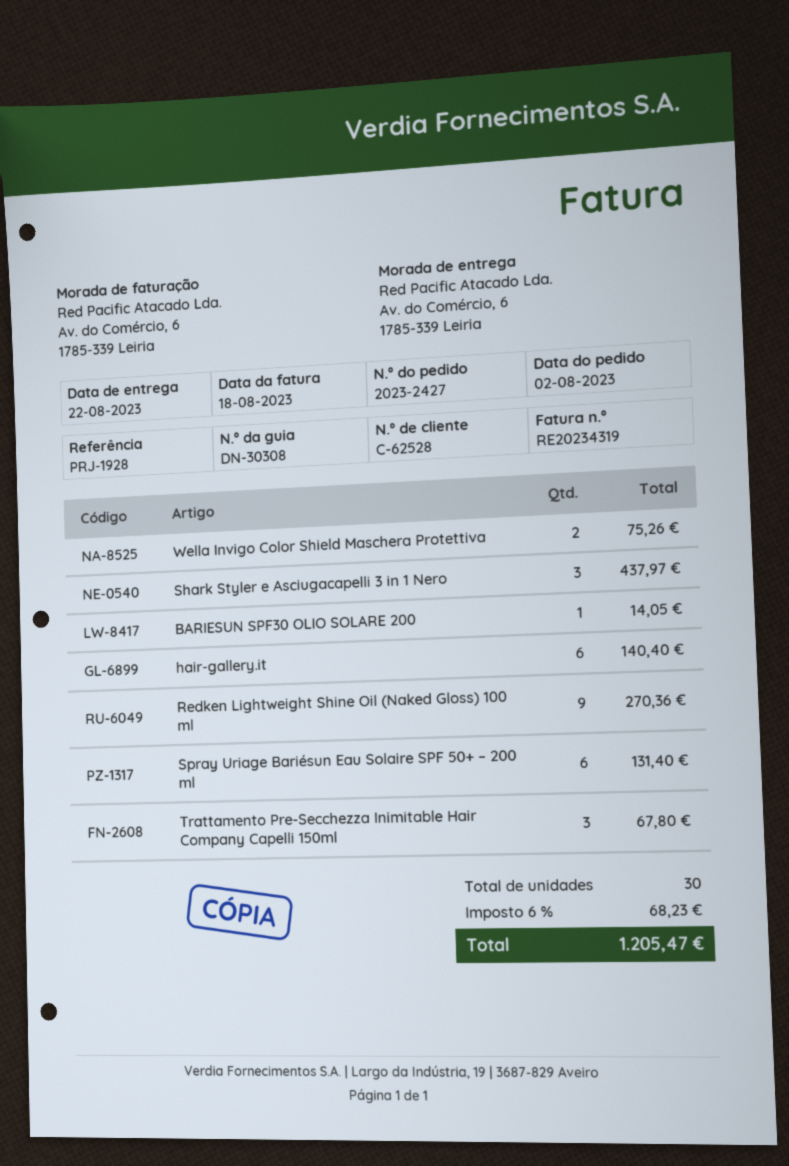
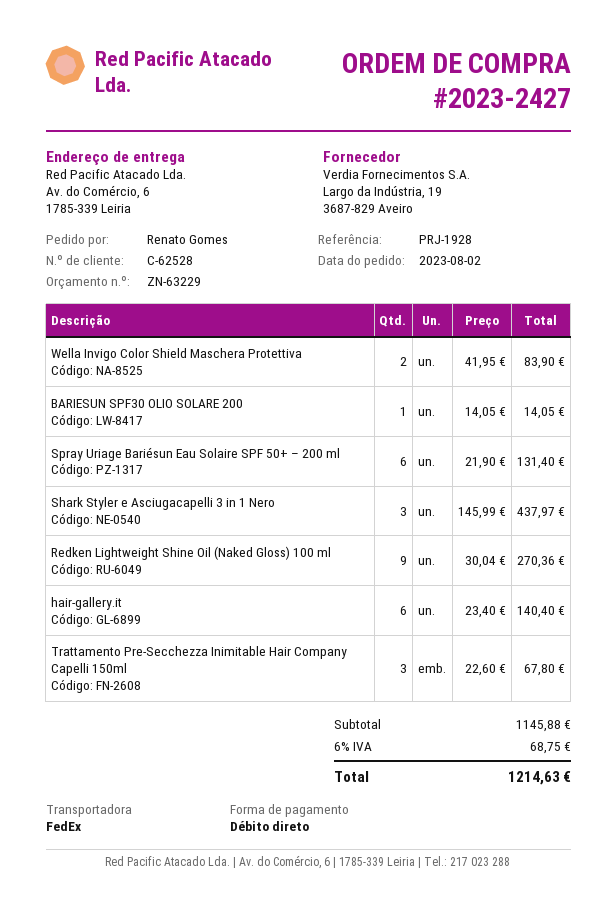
Wella Invigo Color Shield Maschera Protettiva: 2 for 75.26 -> 2 for 83.90
tax: 6% = 68.23 -> 6% = 68.75
total: 1205.47 -> 1214.63

